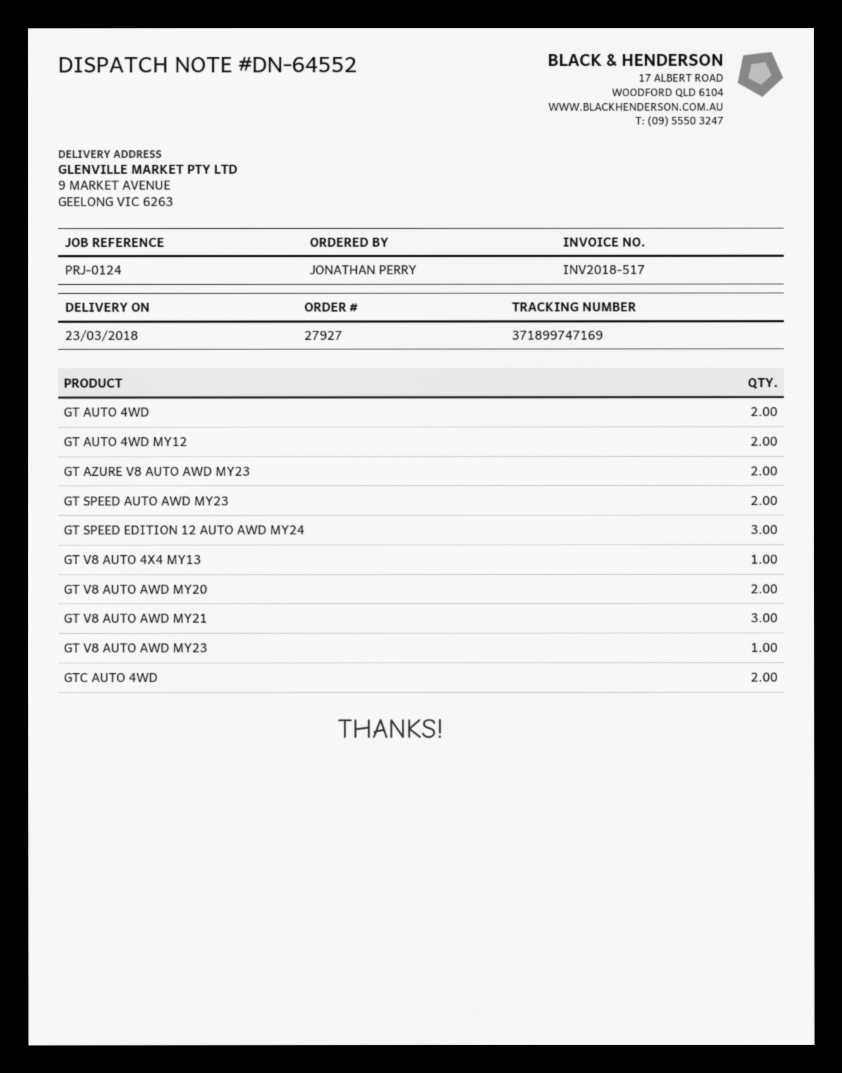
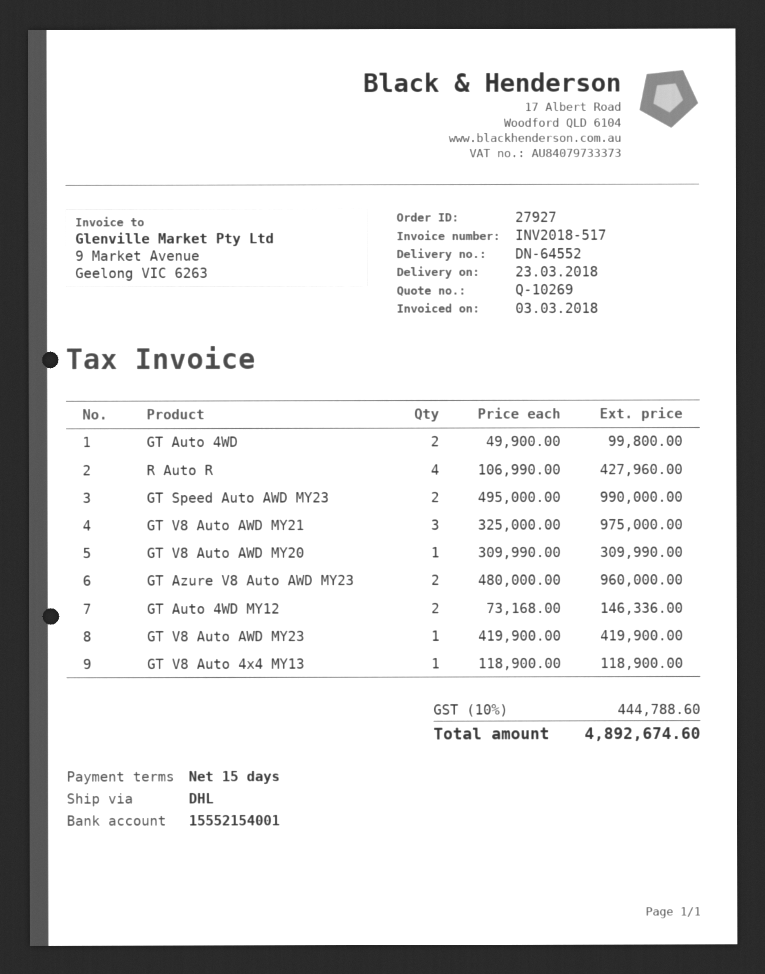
GT SPEED EDITION 12 AUTO AWD MY24: 3 -> none
GT V8 AUTO AWD MY20: 2 -> 1
GTC AUTO 4WD: 2 -> none
R Auto R: none -> 4

